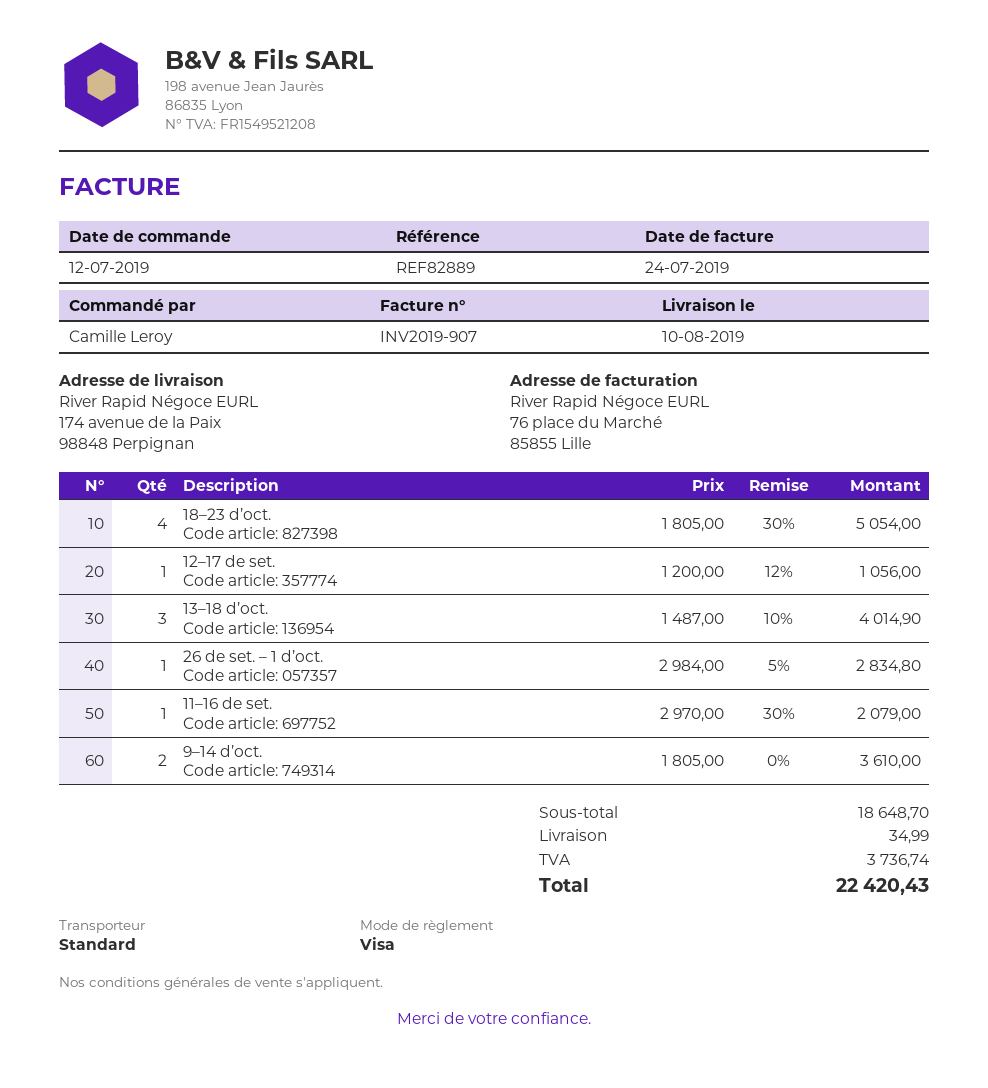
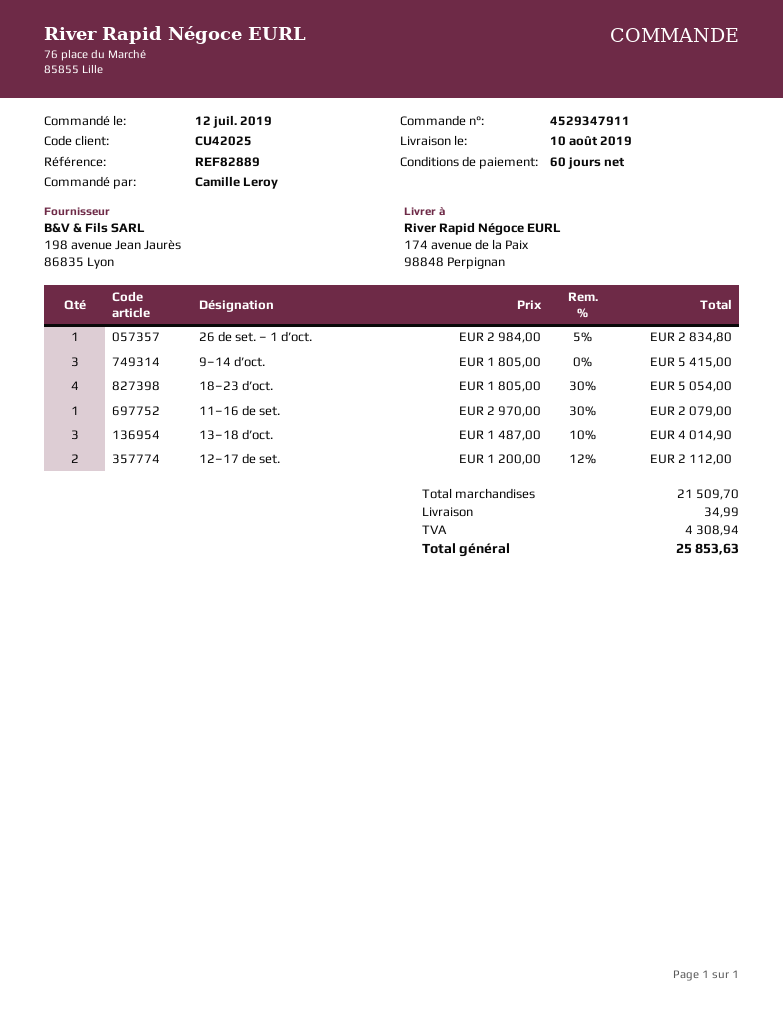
12–17 de set.: 1 x 1200.00 - 12% = 1056.00 -> 2 x 1200.00 - 12% = 2112.00
9–14 d’oct.: 2 x 1805.00 = 3610.00 -> 3 x 1805.00 = 5415.00
subtotal: 18648.70 -> 21509.70
tax: 3736.74 -> 4308.94
total: 22420.43 -> 25853.63

